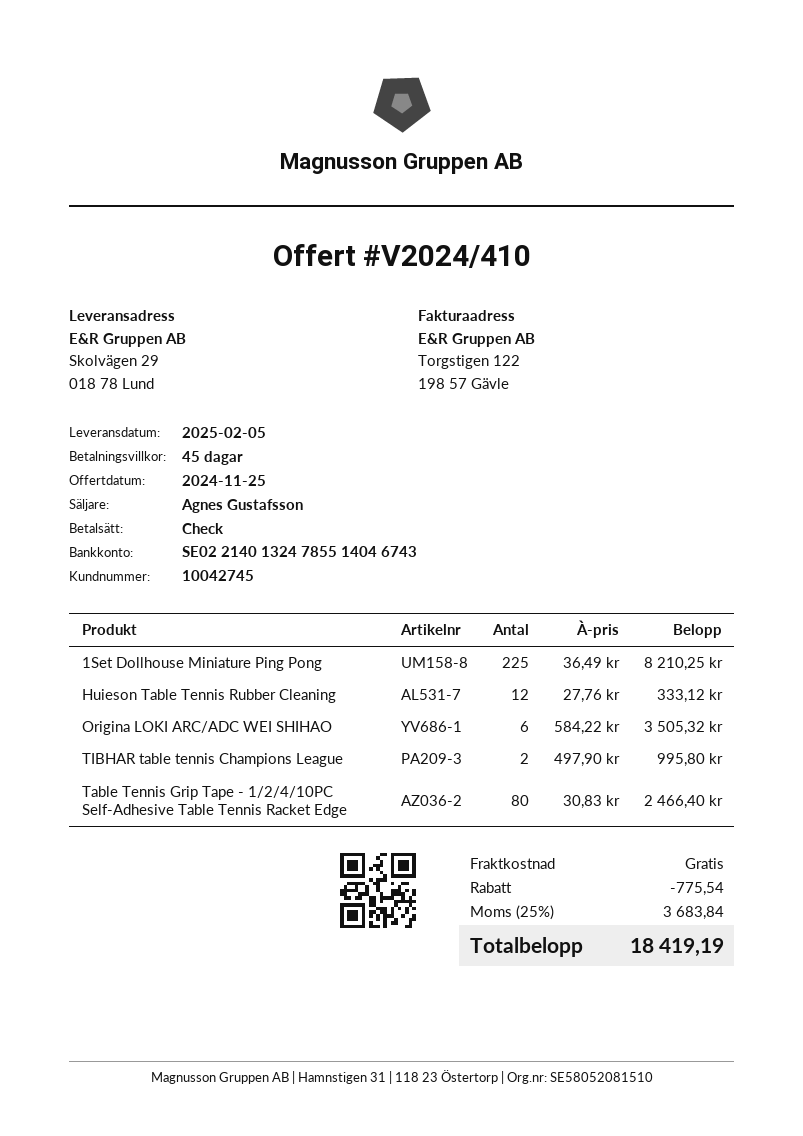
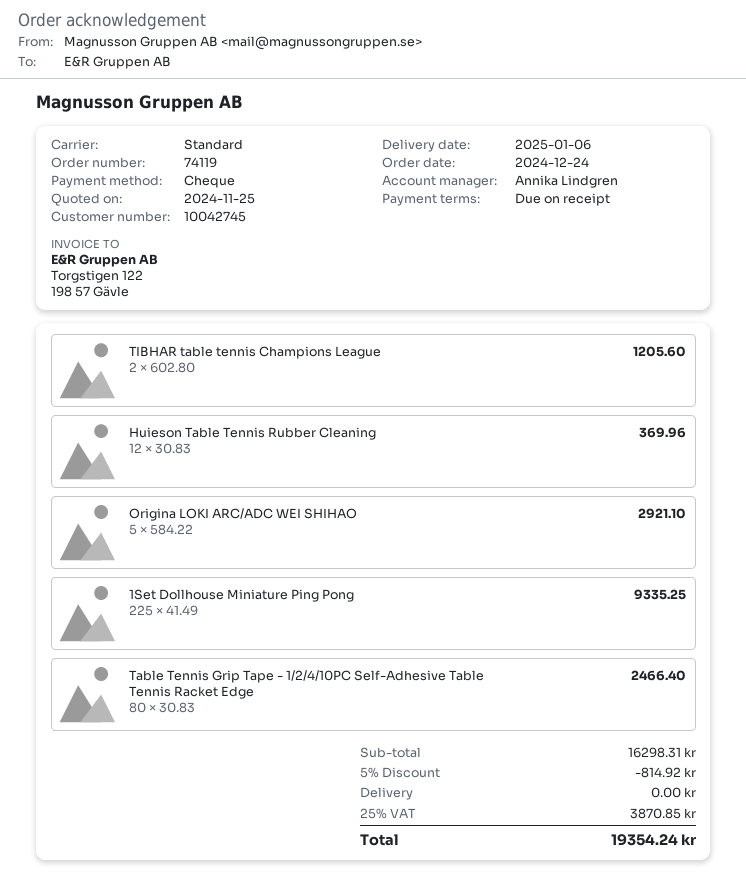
delivery date: 2025-02-05 -> 2025-01-06
payment terms: 45 days -> on receipt
sales rep: Agnes Gustafsson -> Annika Lindgren
1Set Dollhouse Miniature Ping Pong: 225 x 36.49 = 8210.25 -> 225 x 41.49 = 9335.25
Huieson Table Tennis Rubber Cleaning: 12 x 27.76 = 333.12 -> 12 x 30.83 = 369.96
Origina LOKI ARC/ADC WEI SHIHAO: 6 x 584.22 = 3505.32 -> 5 x 584.22 = 2921.10
TIBHAR table tennis Champions League: 2 x 497.90 = 995.80 -> 2 x 602.80 = 1205.60
discount: 775.54 -> 814.92
tax: 25% = 3683.84 -> 25% = 3870.85
total: 18419.19 -> 19354.24

